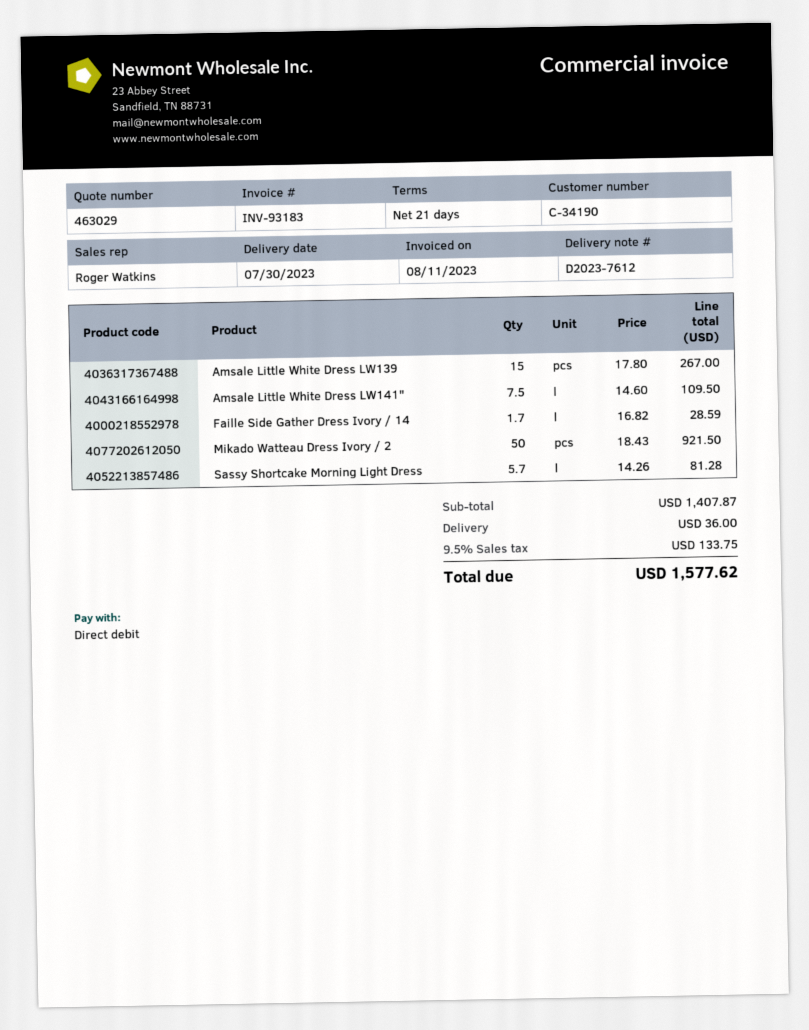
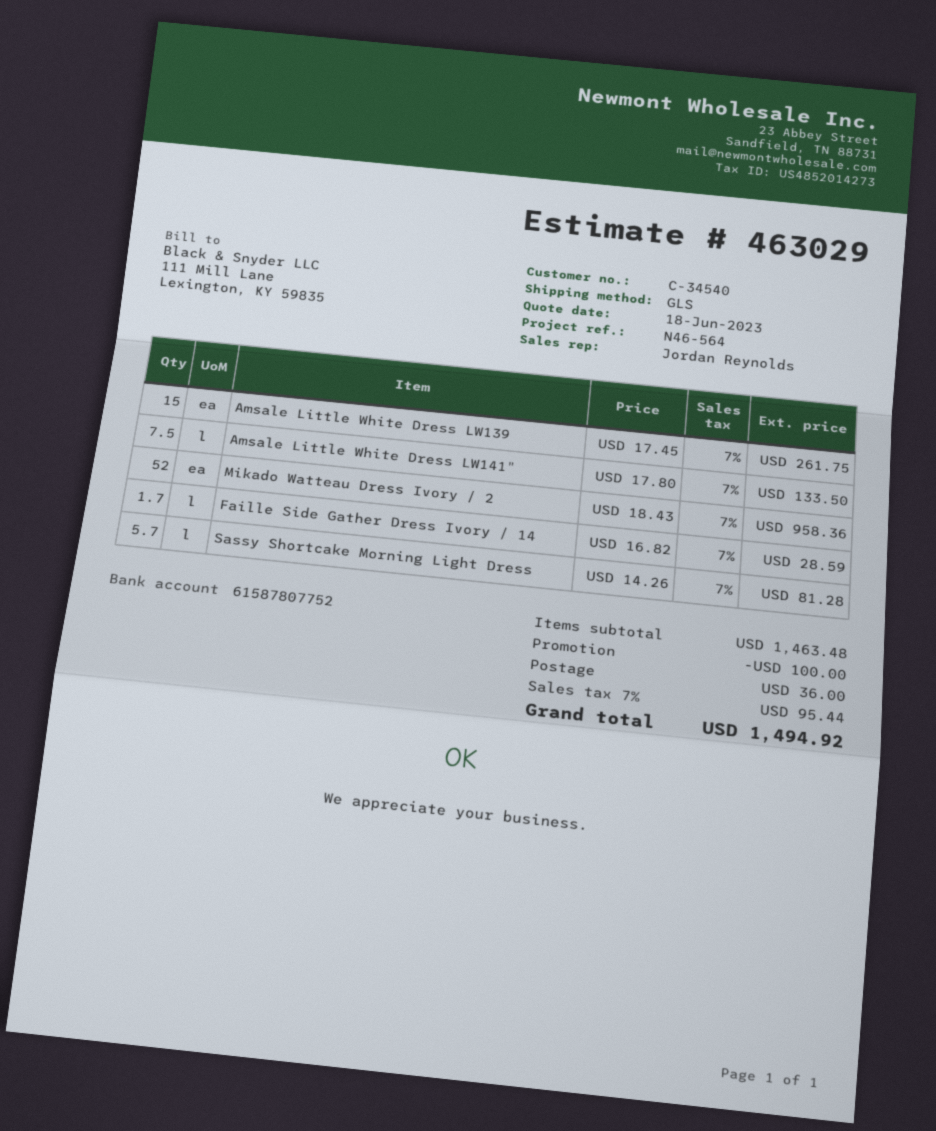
customer number: C-34190 -> C-34540
sales rep: Roger Watkins -> Jordan Reynolds
Amsale Little White Dress LW139: 15 x 17.80 = 267.00 -> 15 x 17.45 = 261.75
Amsale Little White Dress LW141": 7.5 x 14.60 = 109.50 -> 7.5 x 17.80 = 133.50
Mikado Watteau Dress Ivory / 2: 50 x 18.43 = 921.50 -> 52 x 18.43 = 958.36
subtotal: 1407.87 -> 1463.48
discount: none -> 100.00
tax: 9.5% = 133.75 -> 7% = 95.44
total: 1577.62 -> 1494.92

